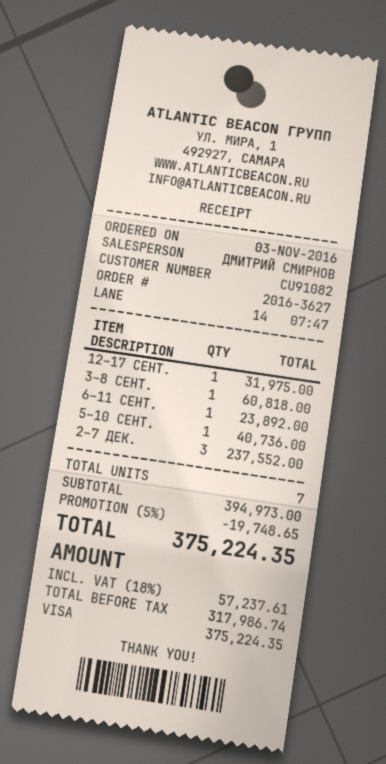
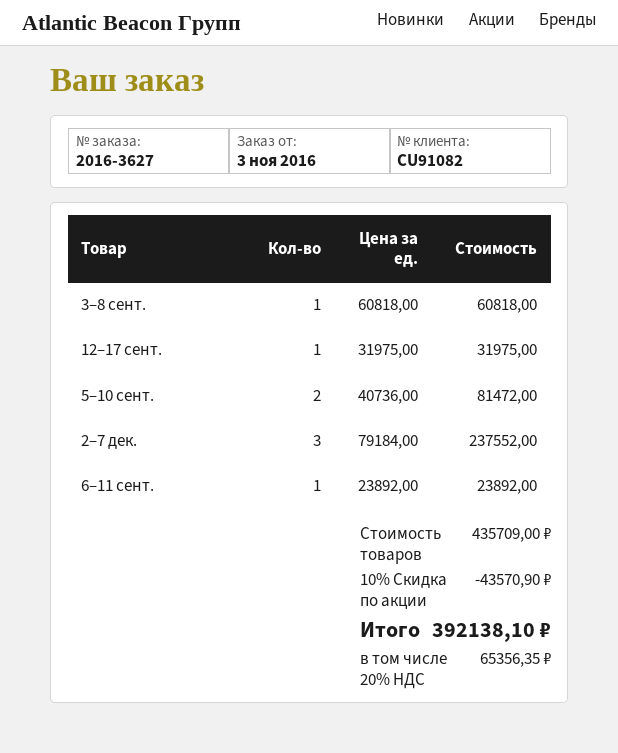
5–10 СЕНТ.: 1 for 40736.00 -> 2 for 81472.00
subtotal: 394973.00 -> 435709.00
discount: 5% = 19748.65 -> 10% = 43570.90
tax: 18% = 57237.61 -> 20% = 65356.35
total: 375224.35 -> 392138.10

